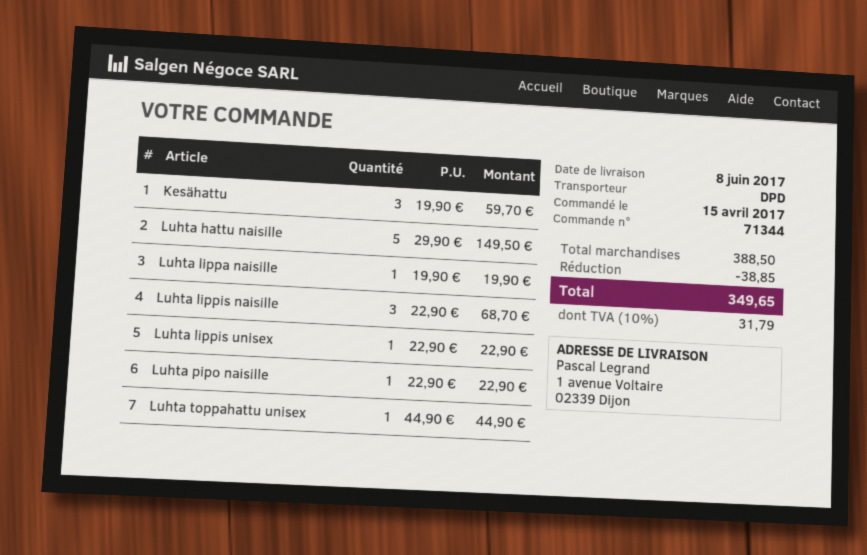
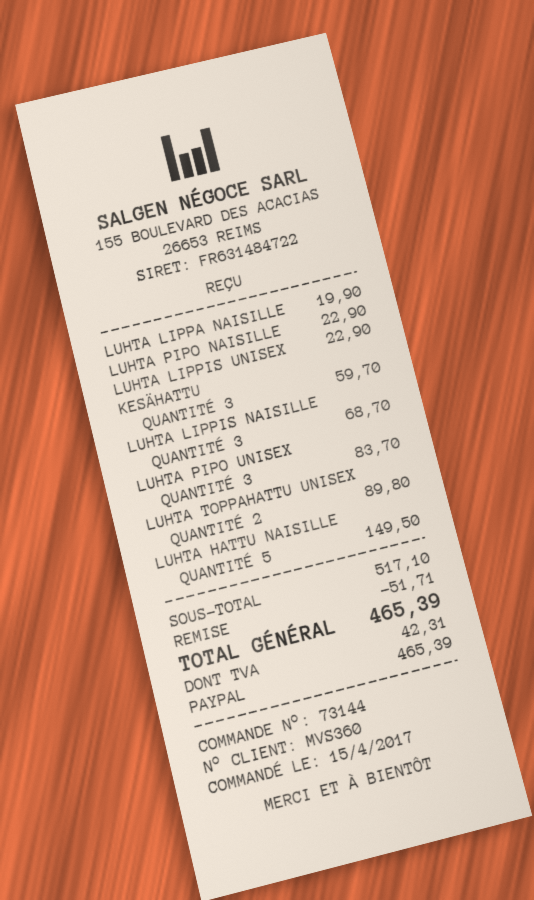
order number: 71344 -> 73144
Luhta toppahattu unisex: 1 for 44.90 -> 2 for 89.80
LUHTA PIPO UNISEX: none -> 3 for 83.70
subtotal: 388.50 -> 517.10
discount: 38.85 -> 51.71
tax: 31.79 -> 42.31
total: 349.65 -> 465.39

